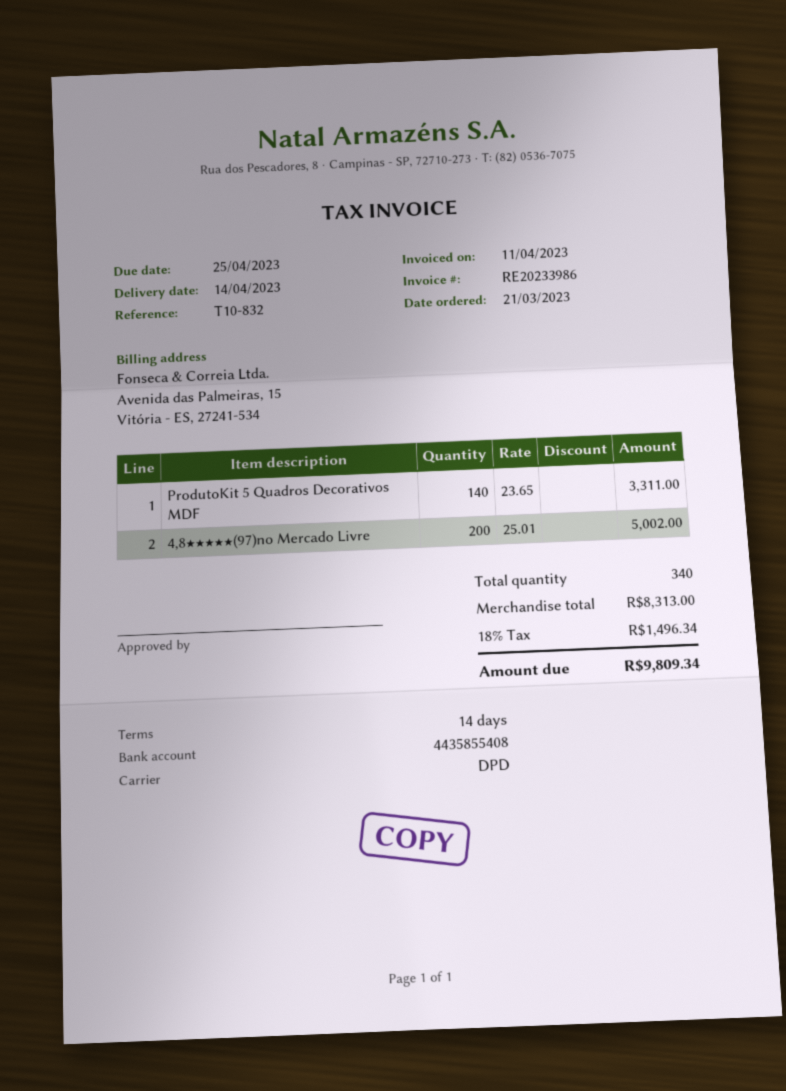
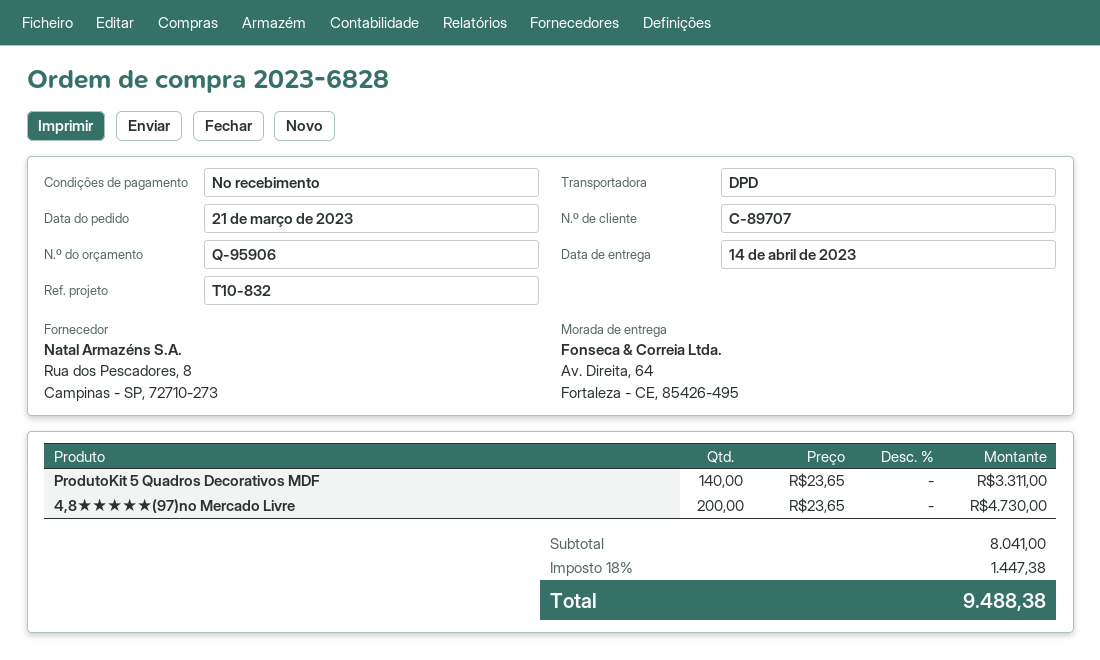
payment terms: 14 days -> on receipt
4,8★★★★★(97)no Mercado Livre: 200 x 25.01 = 5002.00 -> 200 x 23.65 = 4730.00
subtotal: 8313.00 -> 8041.00
tax: 18% = 1496.34 -> 18% = 1447.38
total: 9809.34 -> 9488.38

